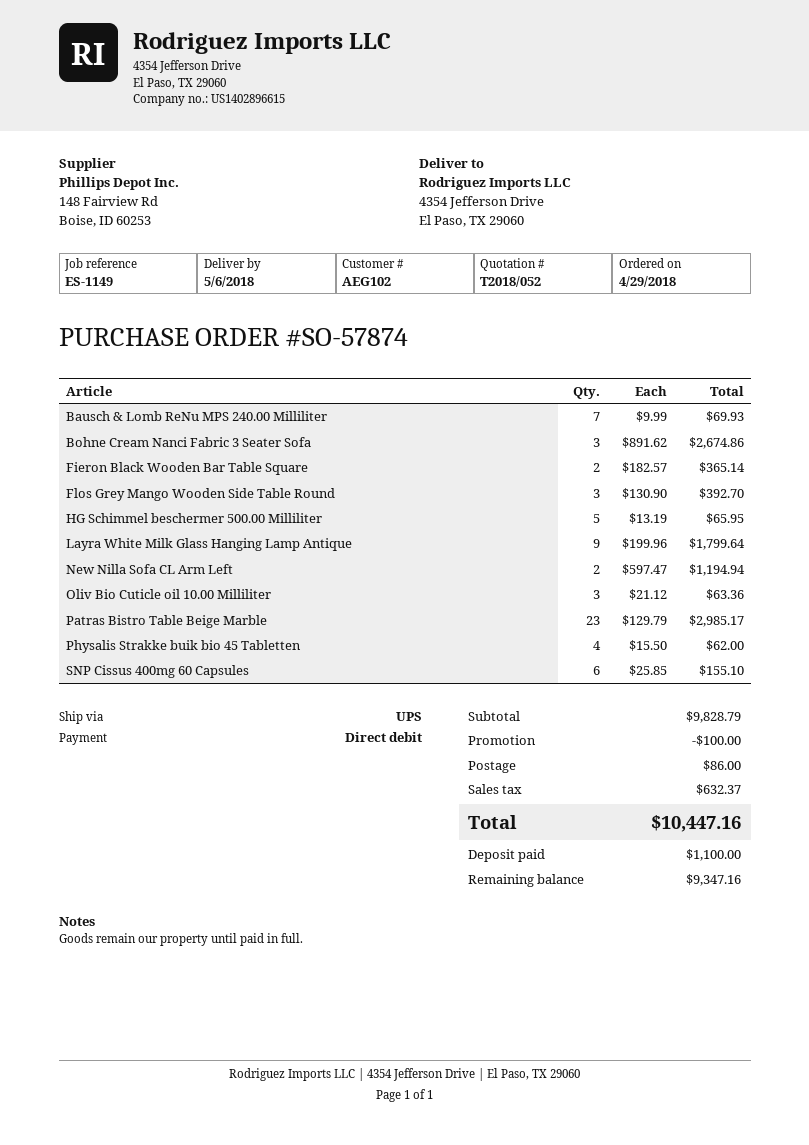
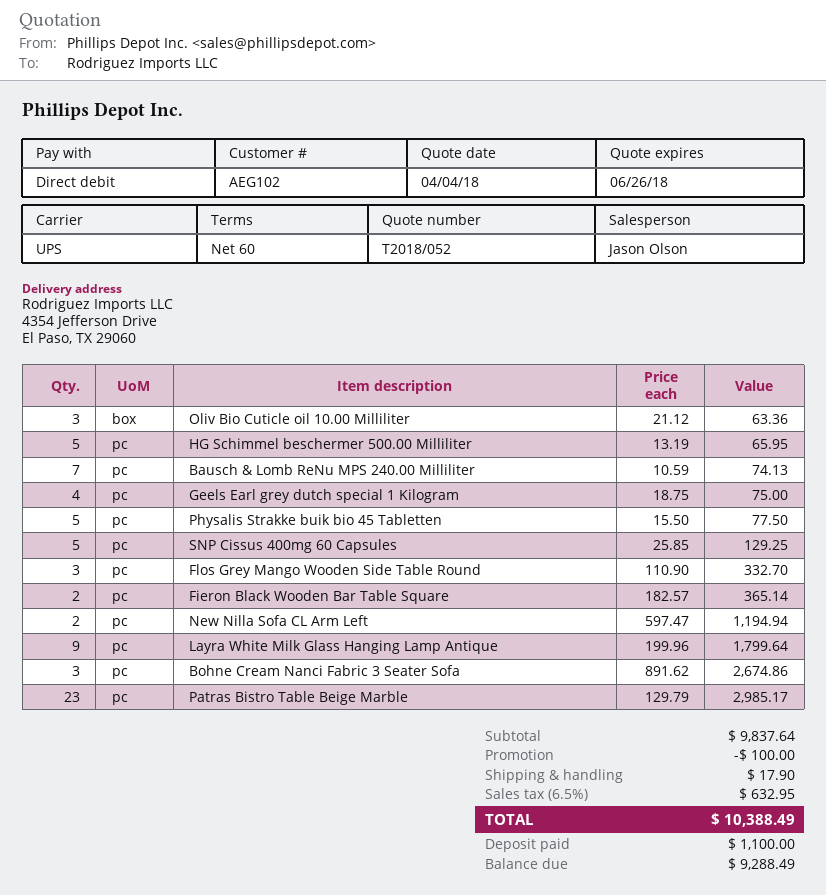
Bausch & Lomb ReNu MPS 240.00 Milliliter: 7 x 9.99 = 69.93 -> 7 x 10.59 = 74.13
Flos Grey Mango Wooden Side Table Round: 3 x 130.90 = 392.70 -> 3 x 110.90 = 332.70
Physalis Strakke buik bio 45 Tabletten: 4 x 15.50 = 62.00 -> 5 x 15.50 = 77.50
SNP Cissus 400mg 60 Capsules: 6 x 25.85 = 155.10 -> 5 x 25.85 = 129.25
Geels Earl grey dutch special 1 Kilogram: none -> 4 x 18.75 = 75.00
subtotal: 9828.79 -> 9837.64
shipping: 86.00 -> 17.90
tax: 632.37 -> 632.95
total: 10447.16 -> 10388.49
balance: 9347.16 -> 9288.49

